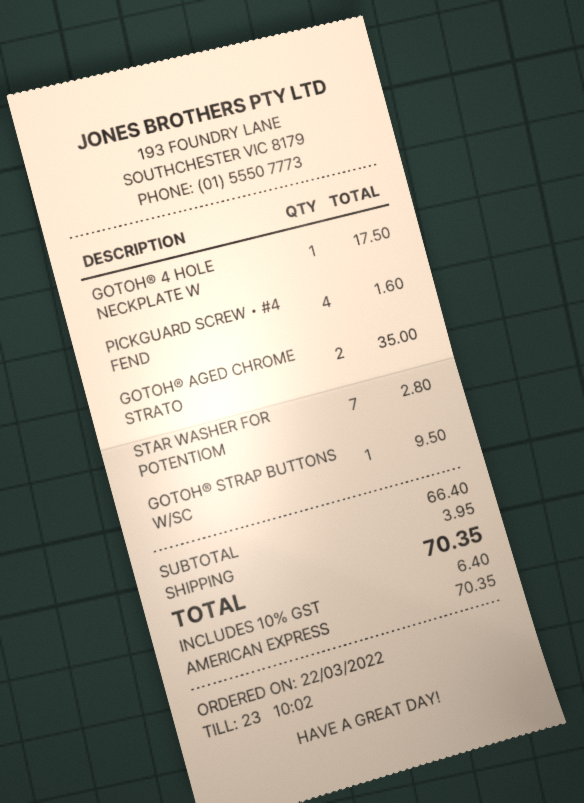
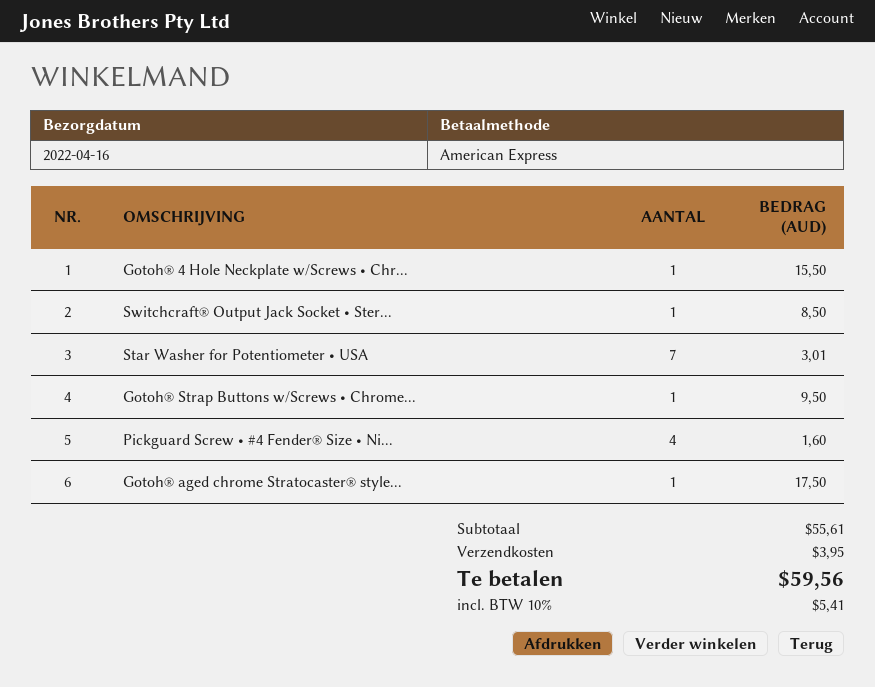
GOTOH® 4 HOLE NECKPLATE W: 1 for 17.50 -> 1 for 15.50
GOTOH® AGED CHROME STRATO: 2 for 35.00 -> 1 for 17.50
STAR WASHER FOR POTENTIOM: 7 for 2.80 -> 7 for 3.01
Switchcraft® Output Jack Socket • Ster...: none -> 1 for 8.50
subtotal: 66.40 -> 55.61
tax: 10% = 6.40 -> 10% = 5.41
total: 70.35 -> 59.56

